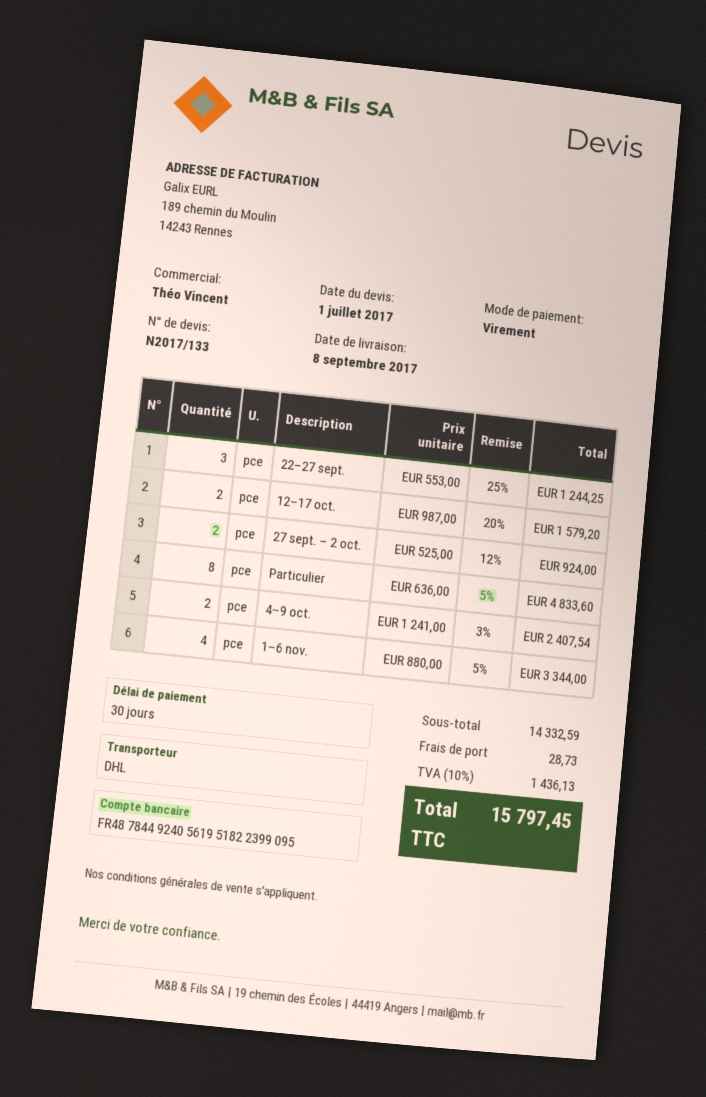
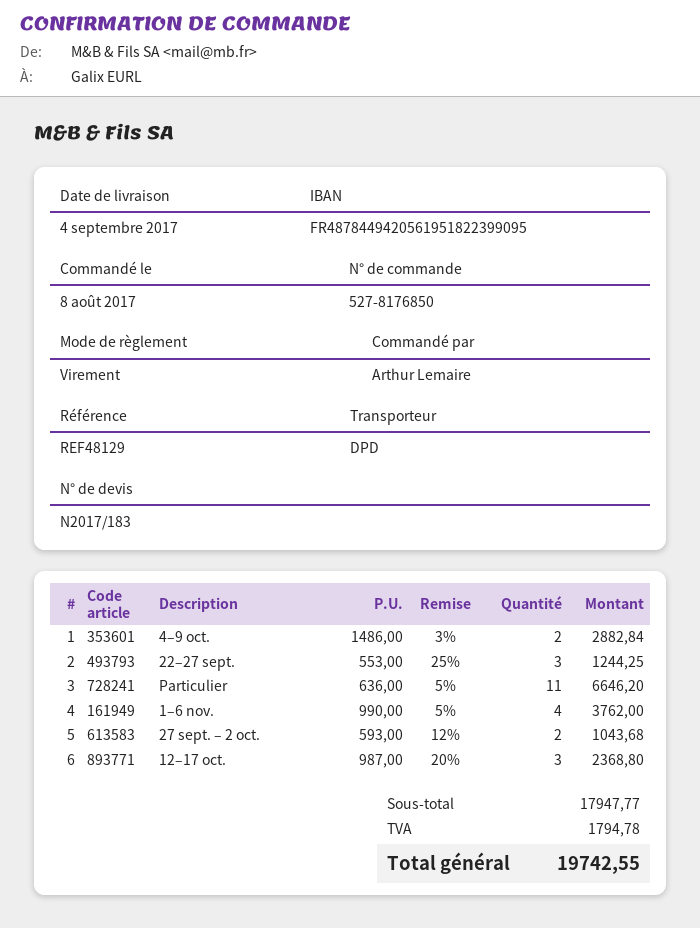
quote number: N2017/133 -> N2017/183
delivery date: 2017-09-08 -> 2017-09-04
bank account: FR4878449240561951822399095 -> FR4878449420561951822399095
shipping method: DHL -> DPD
12–17 oct.: 2 x 987.00 - 20% = 1579.20 -> 3 x 987.00 - 20% = 2368.80
27 sept. – 2 oct.: 2 x 525.00 - 12% = 924.00 -> 2 x 593.00 - 12% = 1043.68
Particulier: 8 x 636.00 - 5% = 4833.60 -> 11 x 636.00 - 5% = 6646.20
4–9 oct.: 2 x 1241.00 - 3% = 2407.54 -> 2 x 1486.00 - 3% = 2882.84
1–6 nov.: 4 x 880.00 - 5% = 3344.00 -> 4 x 990.00 - 5% = 3762.00
subtotal: 14332.59 -> 17947.77
shipping: 28.73 -> none
tax: 1436.13 -> 1794.78
total: 15797.45 -> 19742.55

